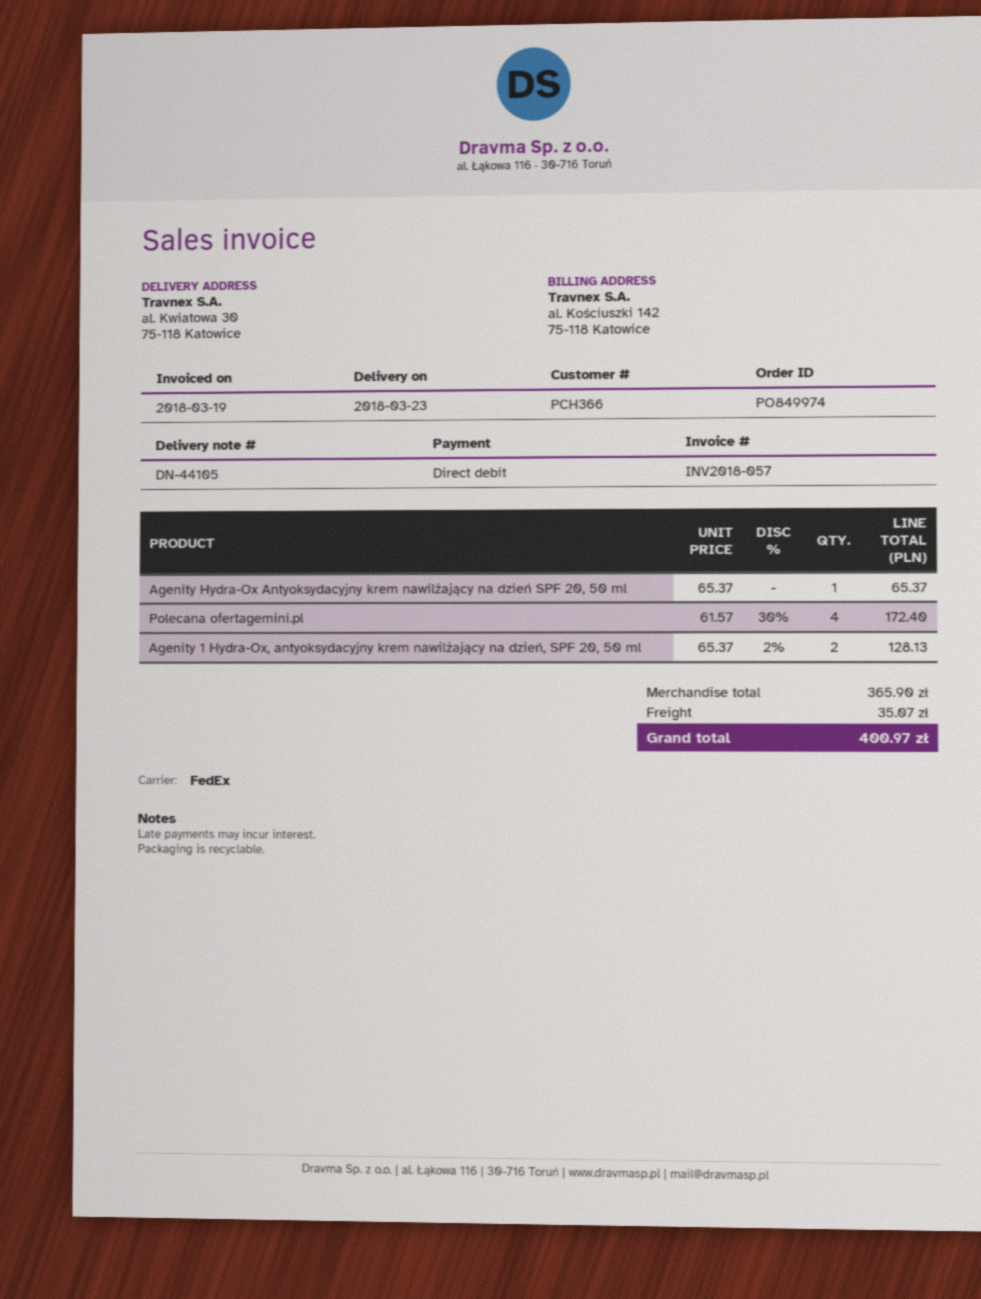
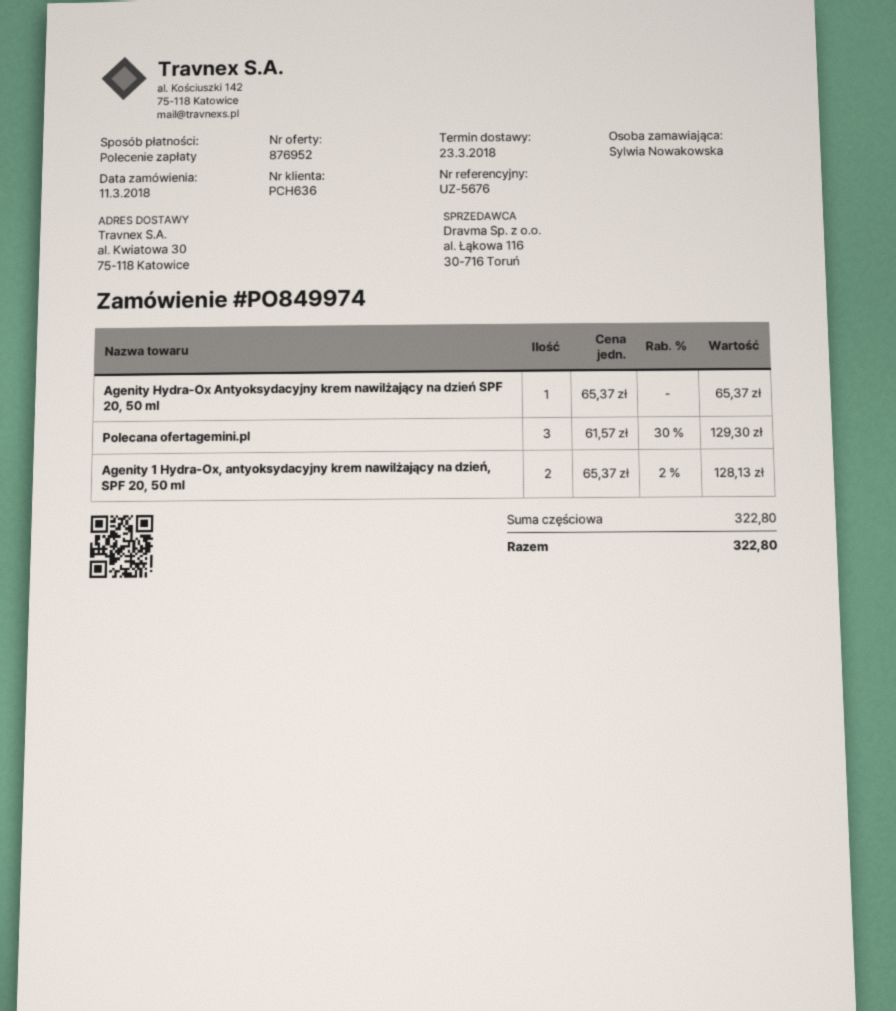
customer number: PCH366 -> PCH636
Polecana ofertagemini.pl: 4 x 61.57 - 30% = 172.40 -> 3 x 61.57 - 30% = 129.30
subtotal: 365.90 -> 322.80
shipping: 35.07 -> none
total: 400.97 -> 322.80

